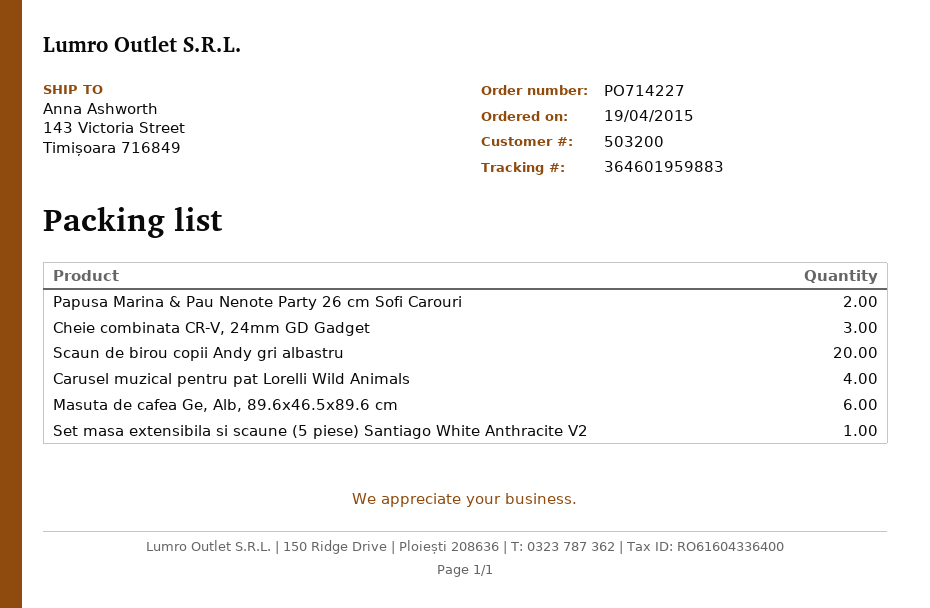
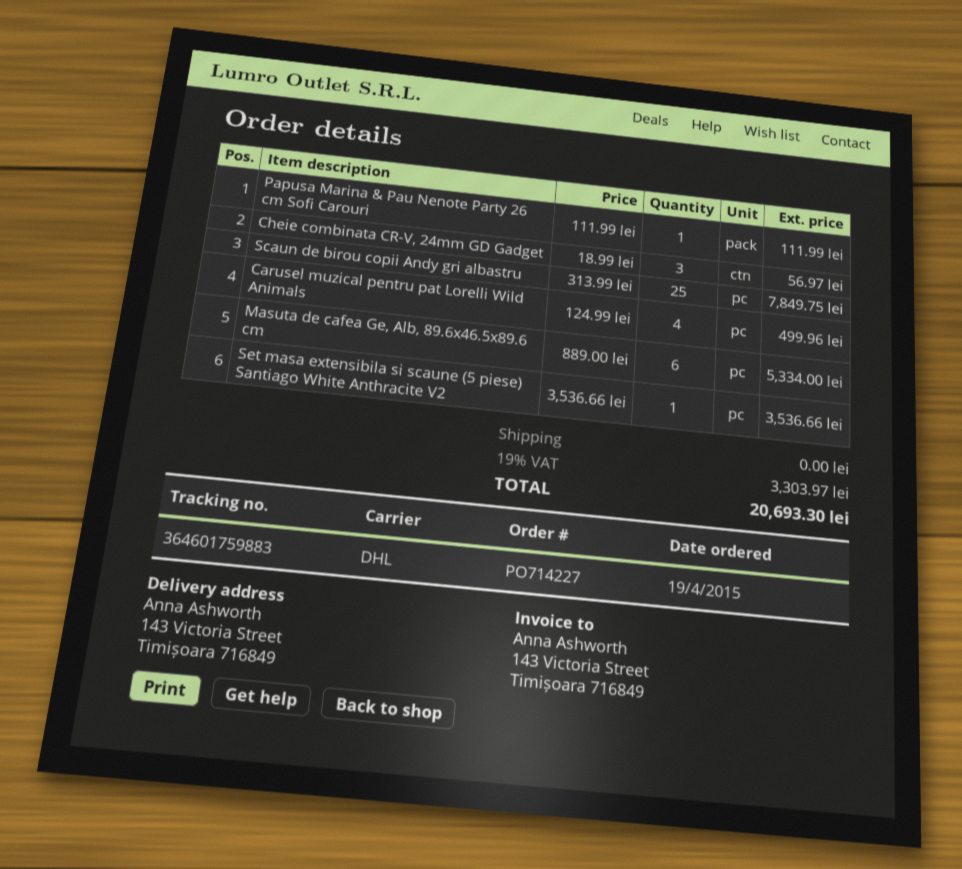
tracking number: 364601959883 -> 364601759883
Papusa Marina & Pau Nenote Party 26 cm Sofi Carouri: 2 -> 1
Scaun de birou copii Andy gri albastru: 20 -> 25

